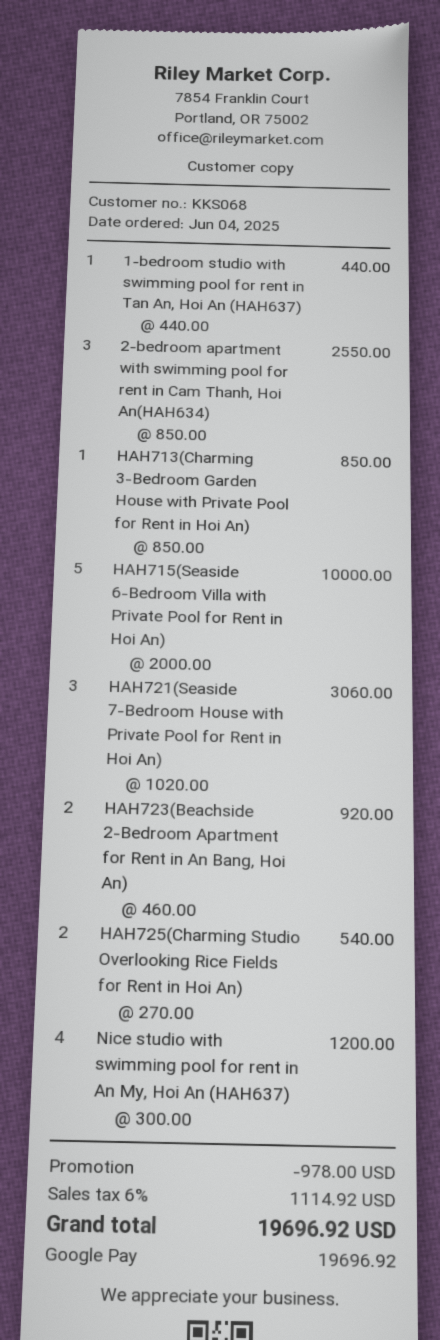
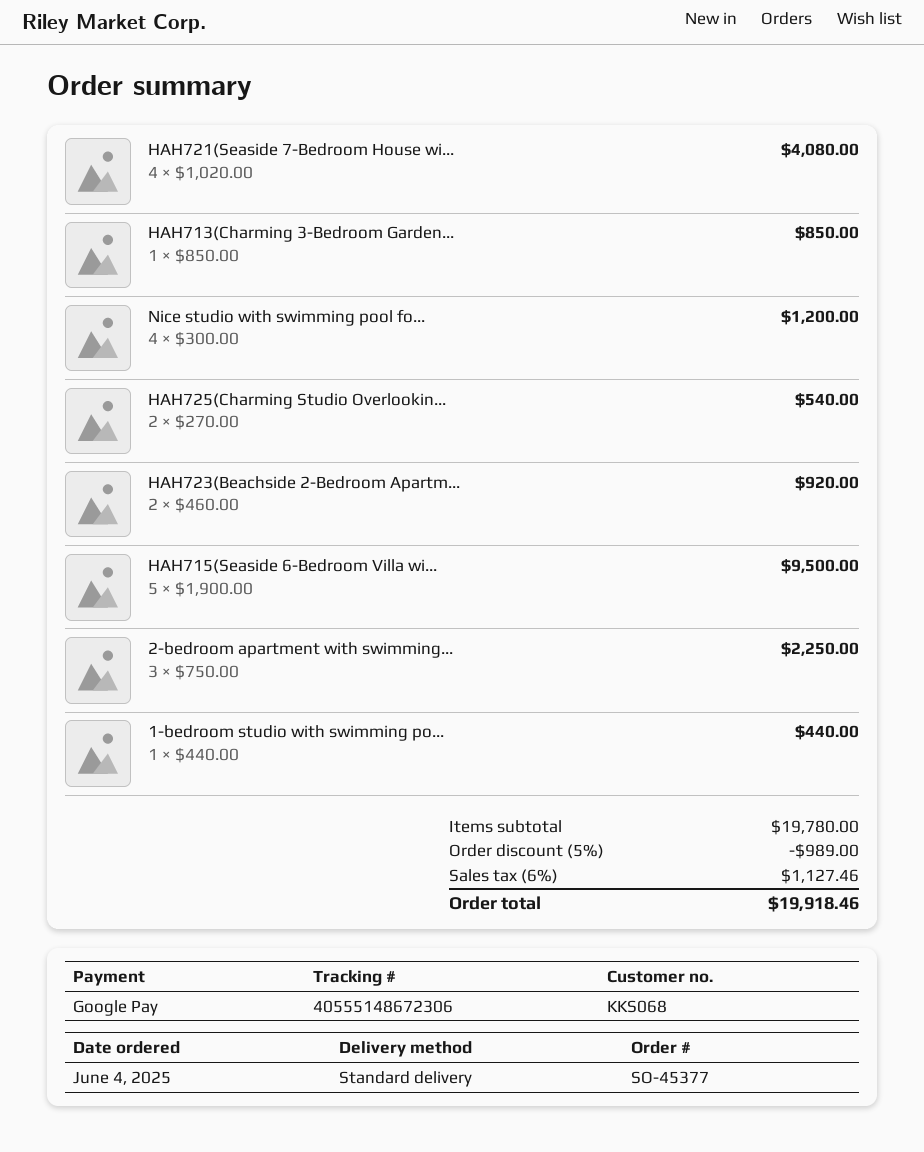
2-bedroom apartment with swimming pool for rent in Cam Thanh, Hoi An(HAH634): 3 x 850.00 = 2550.00 -> 3 x 750.00 = 2250.00
HAH715(Seaside 6-Bedroom Villa with Private Pool for Rent in Hoi An): 5 x 2000.00 = 10000.00 -> 5 x 1900.00 = 9500.00
HAH721(Seaside 7-Bedroom House with Private Pool for Rent in Hoi An): 3 x 1020.00 = 3060.00 -> 4 x 1020.00 = 4080.00
discount: 978.00 -> 989.00
tax: 6% = 1114.92 -> 6% = 1127.46
total: 19696.92 -> 19918.46

